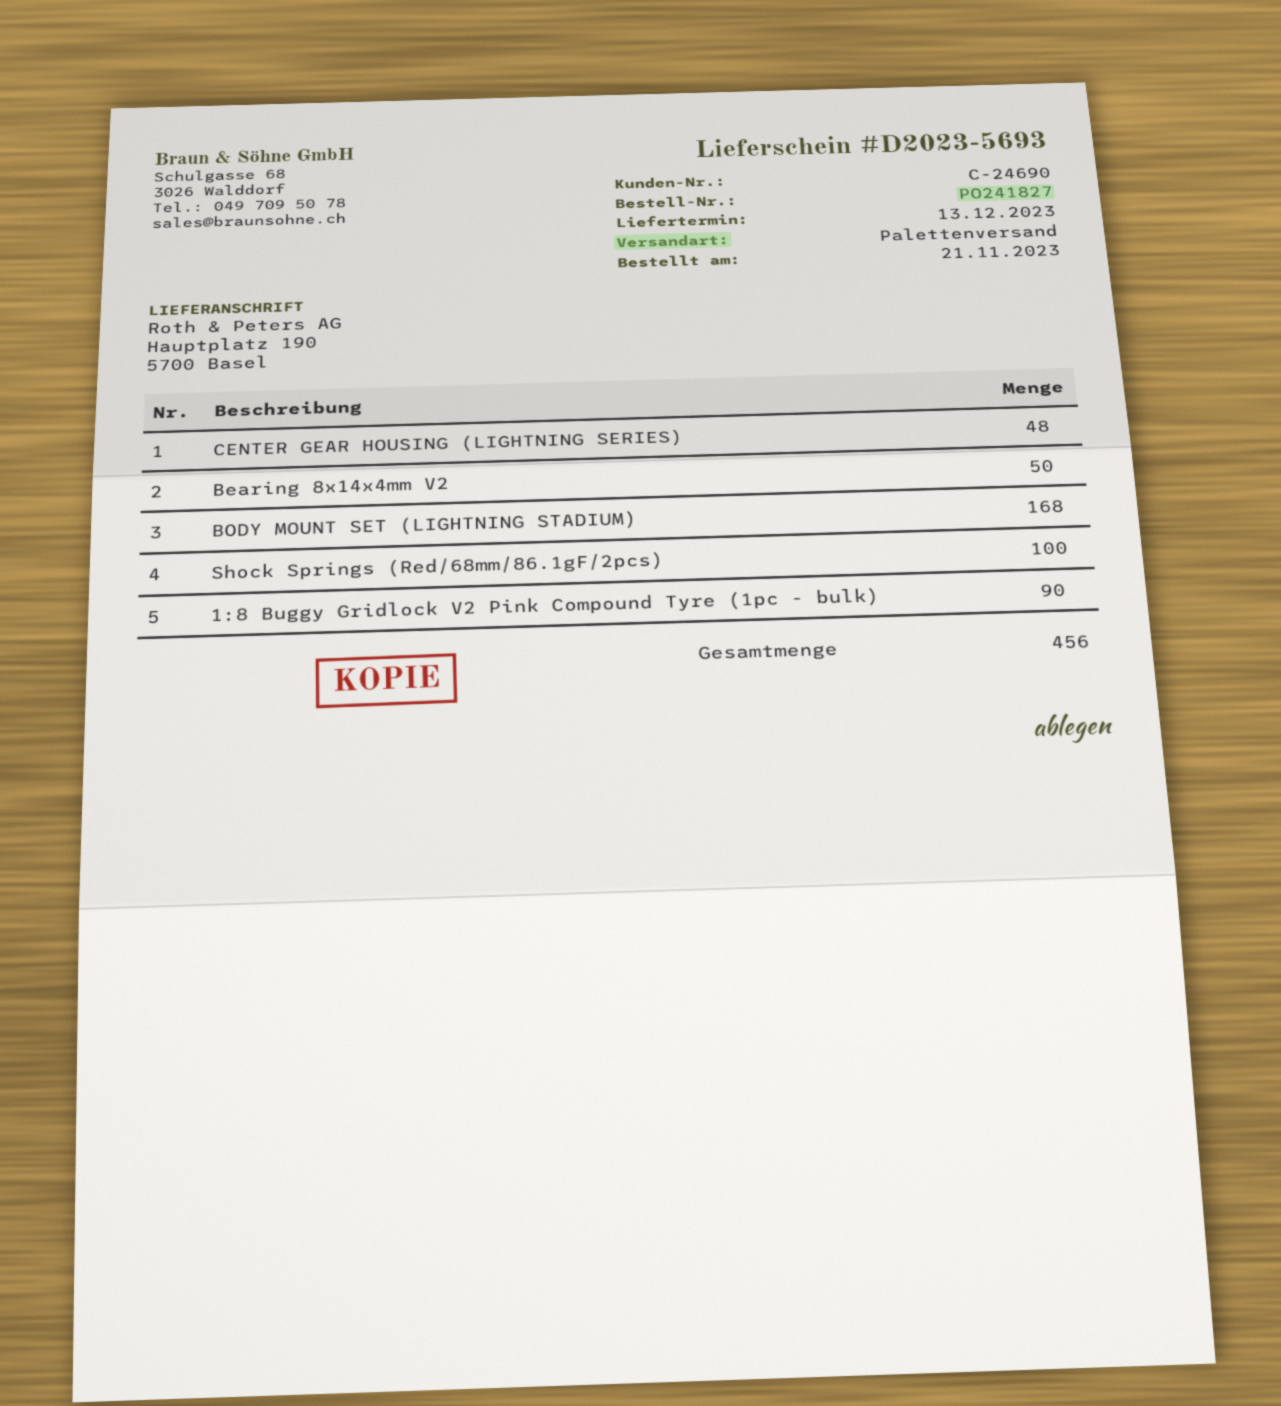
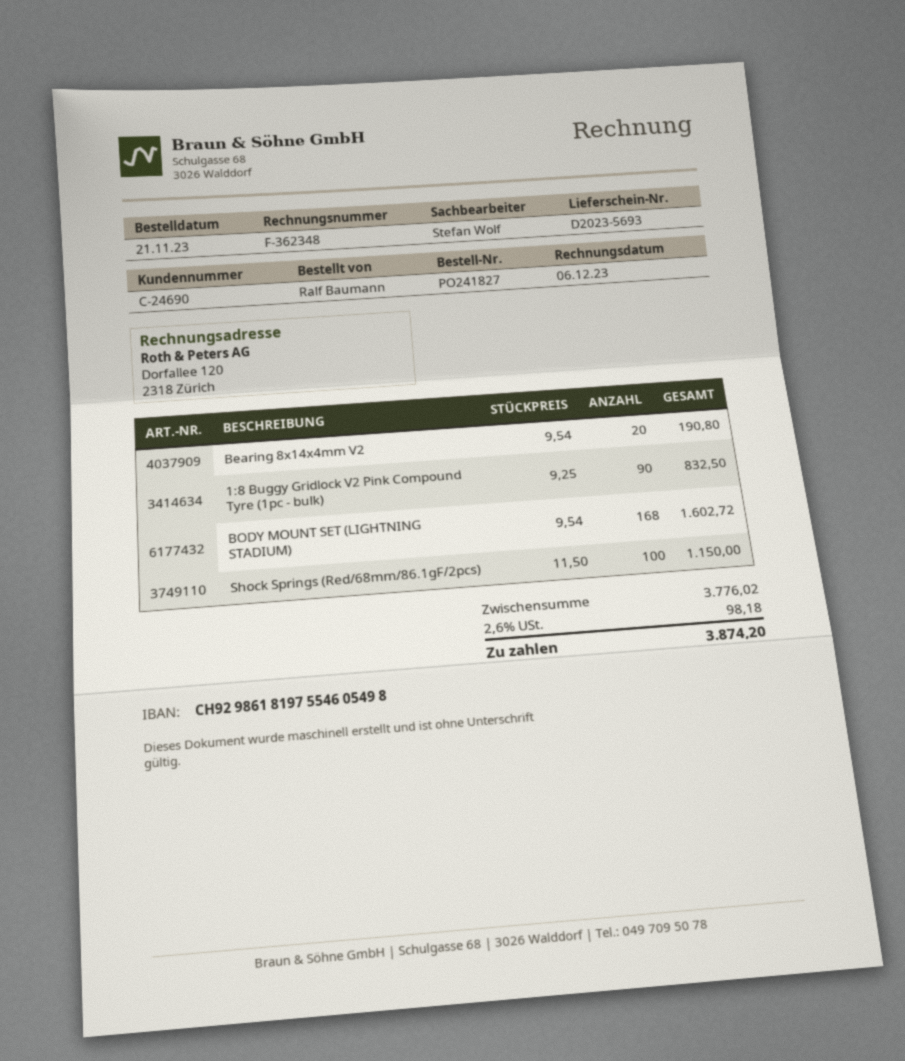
CENTER GEAR HOUSING (LIGHTNING SERIES): 48 -> none
Bearing 8x14x4mm V2: 50 -> 20

